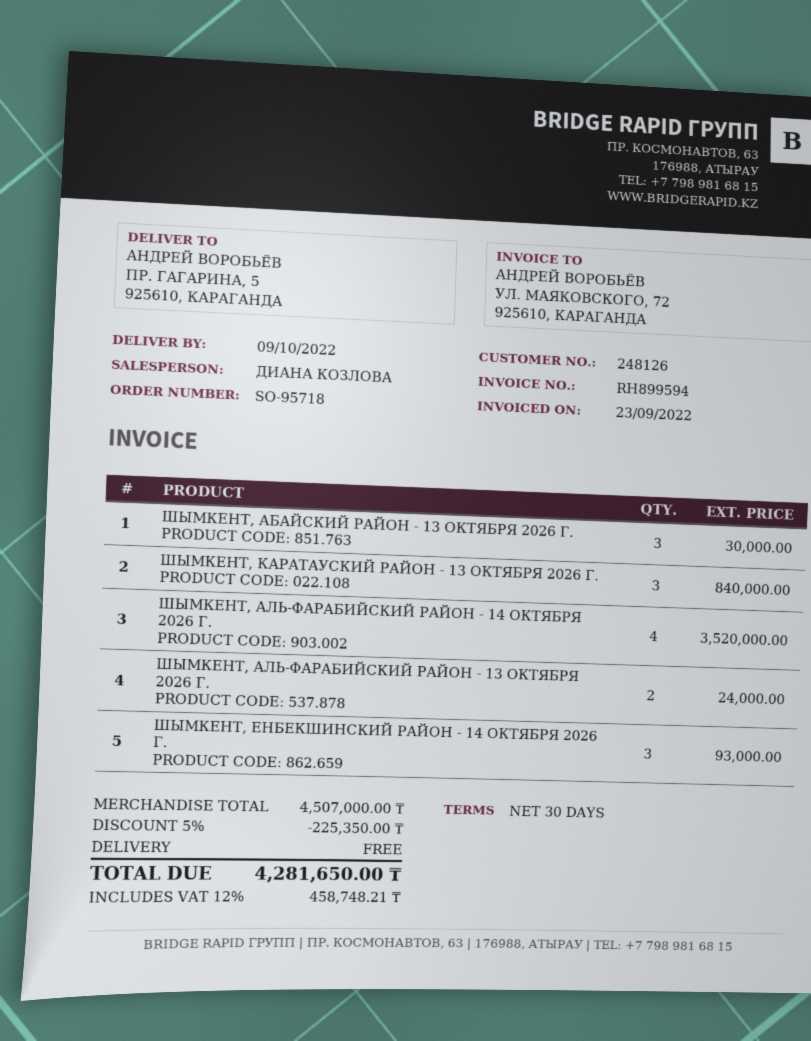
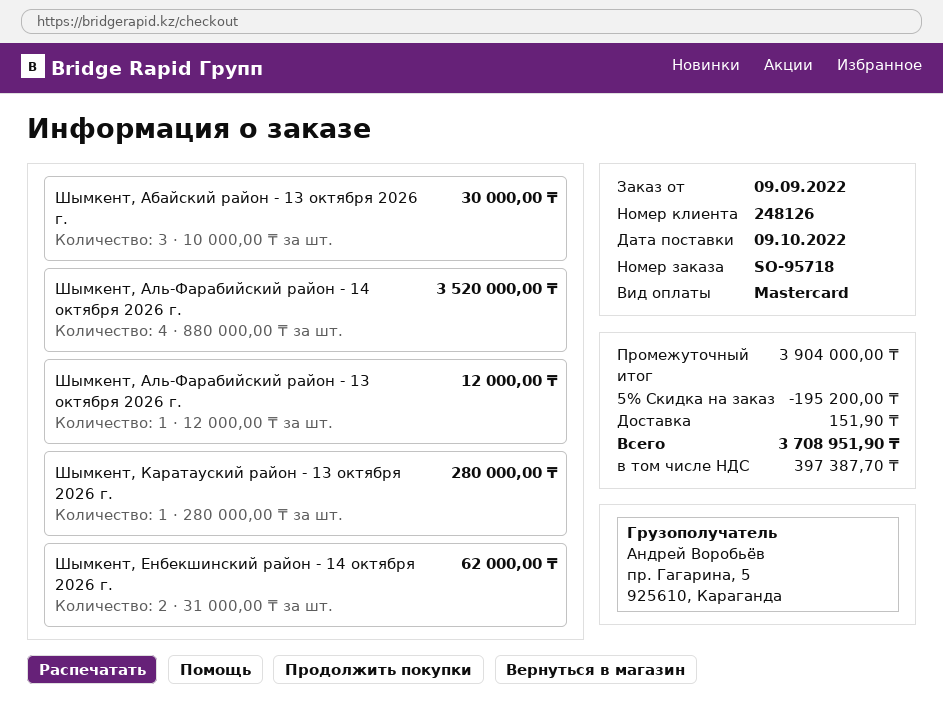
ШЫМКЕНТ, КАРАТАУСКИЙ РАЙОН - 13 ОКТЯБРЯ 2026 Г.: 3 for 840000.00 -> 1 for 280000.00
ШЫМКЕНТ, АЛЬ-ФАРАБИЙСКИЙ РАЙОН - 13 ОКТЯБРЯ 2026 Г.: 2 for 24000.00 -> 1 for 12000.00
ШЫМКЕНТ, ЕНБЕКШИНСКИЙ РАЙОН - 14 ОКТЯБРЯ 2026 Г.: 3 for 93000.00 -> 2 for 62000.00
subtotal: 4507000.00 -> 3904000.00
discount: 5% = 225350.00 -> 5% = 195200.00
shipping: 0.00 -> 151.90
tax: 458748.21 -> 397387.70
total: 4281650.00 -> 3708951.90

